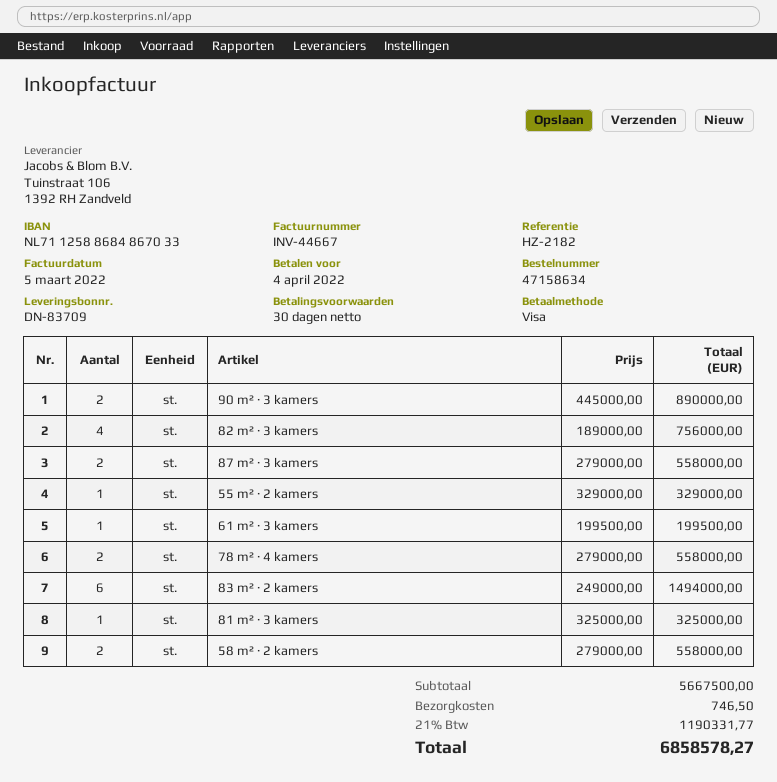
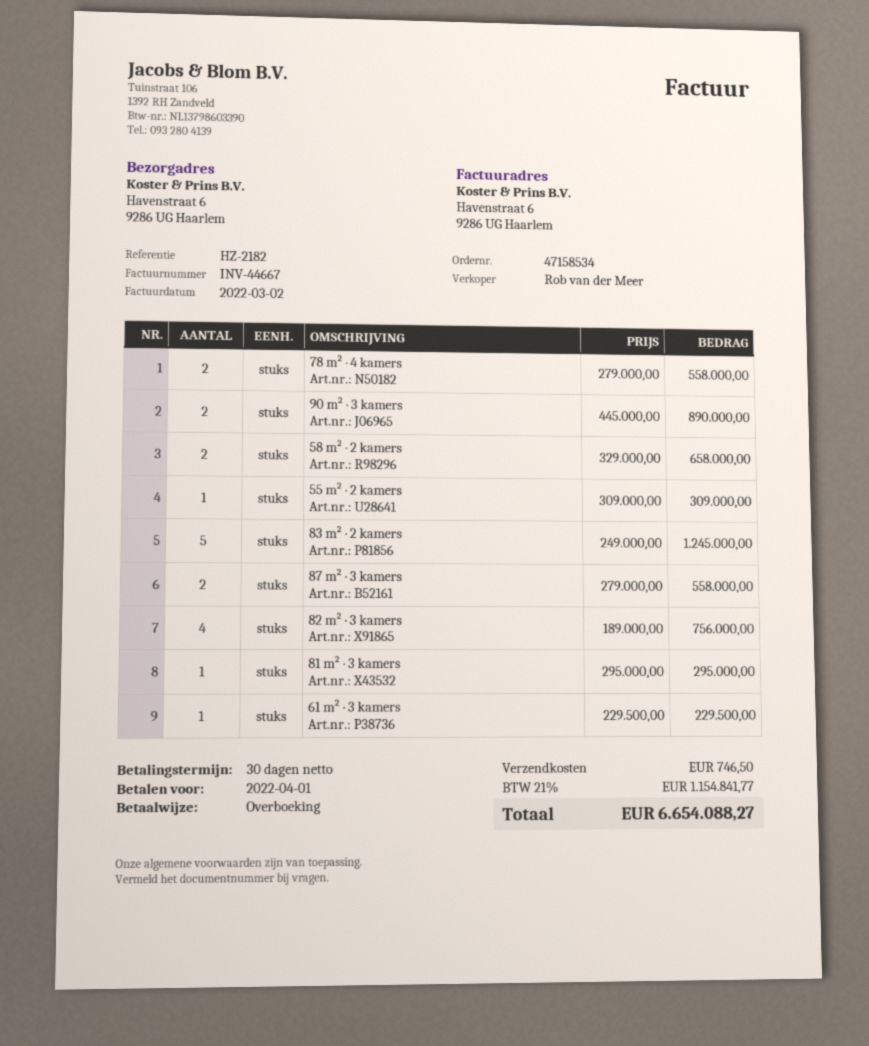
order number: 47158634 -> 47158534
invoice date: 2022-03-05 -> 2022-03-02
due date: 2022-04-04 -> 2022-04-01
payment method: Visa -> bank transfer
55 m² · 2 kamers: 1 x 329000.00 = 329000.00 -> 1 x 309000.00 = 309000.00
61 m² · 3 kamers: 1 x 199500.00 = 199500.00 -> 1 x 229500.00 = 229500.00
83 m² · 2 kamers: 6 x 249000.00 = 1494000.00 -> 5 x 249000.00 = 1245000.00
81 m² · 3 kamers: 1 x 325000.00 = 325000.00 -> 1 x 295000.00 = 295000.00
58 m² · 2 kamers: 2 x 279000.00 = 558000.00 -> 2 x 329000.00 = 658000.00
tax: 21% = 1190331.77 -> 21% = 1154841.77
total: 6858578.27 -> 6654088.27

